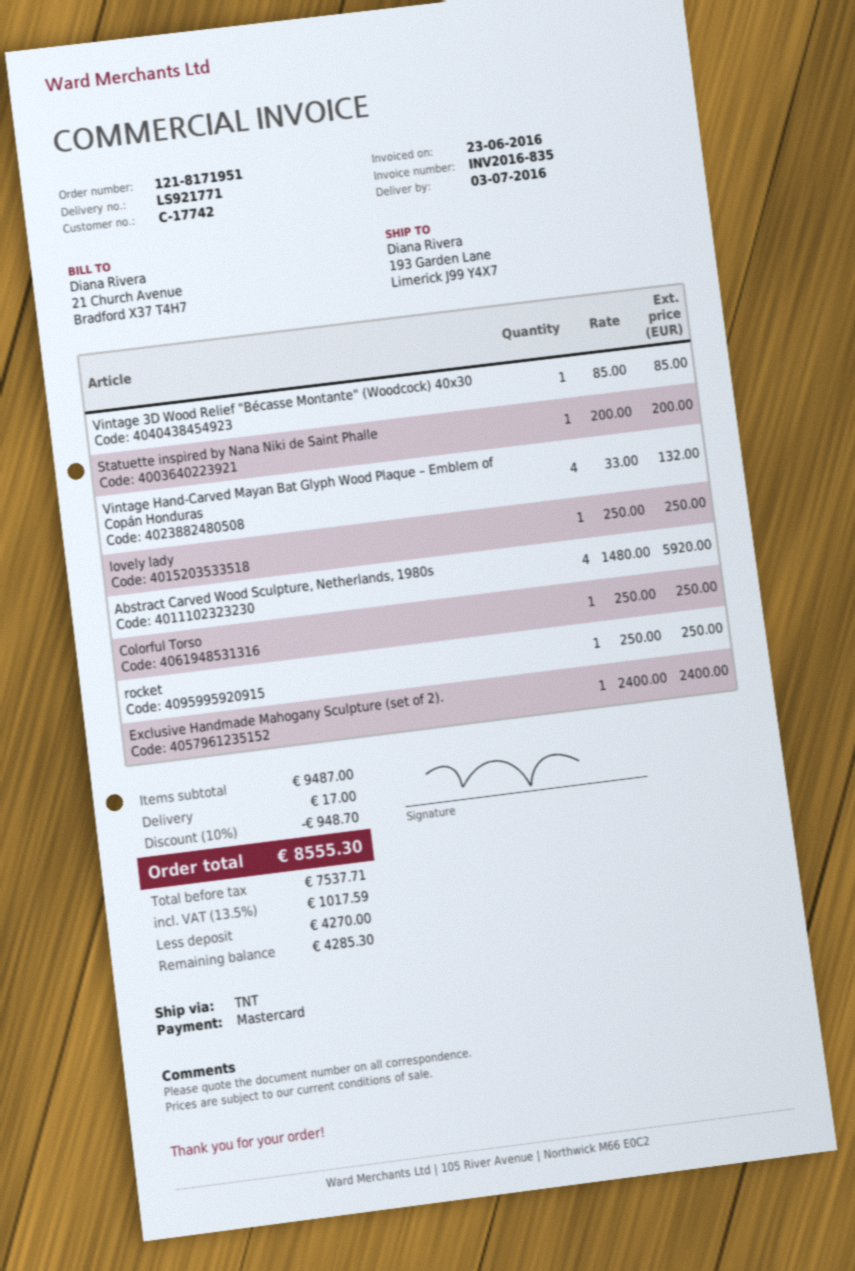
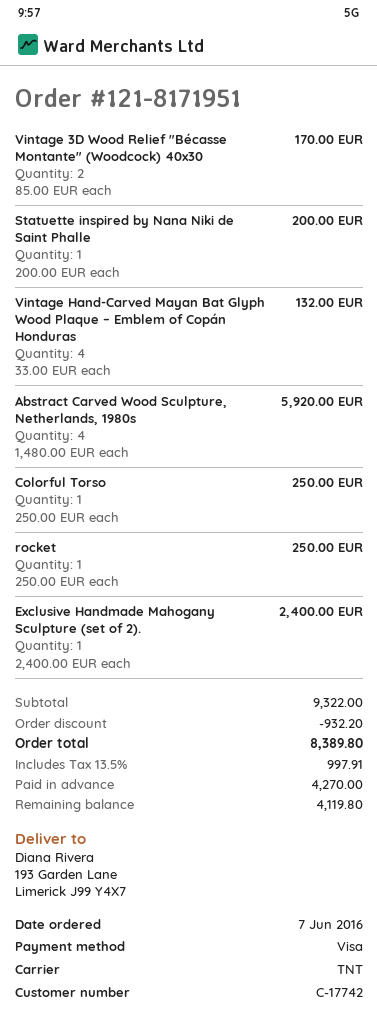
payment method: Mastercard -> Visa
Vintage 3D Wood Relief "Bécasse Montante" (Woodcock) 40x30: 1 x 85.00 = 85.00 -> 2 x 85.00 = 170.00
lovely lady: 1 x 250.00 = 250.00 -> none
subtotal: 9487.00 -> 9322.00
discount: 948.70 -> 932.20
shipping: 17.00 -> none
tax: 13.5% = 1017.59 -> 13.5% = 997.91
total: 8555.30 -> 8389.80
balance: 4285.30 -> 4119.80

